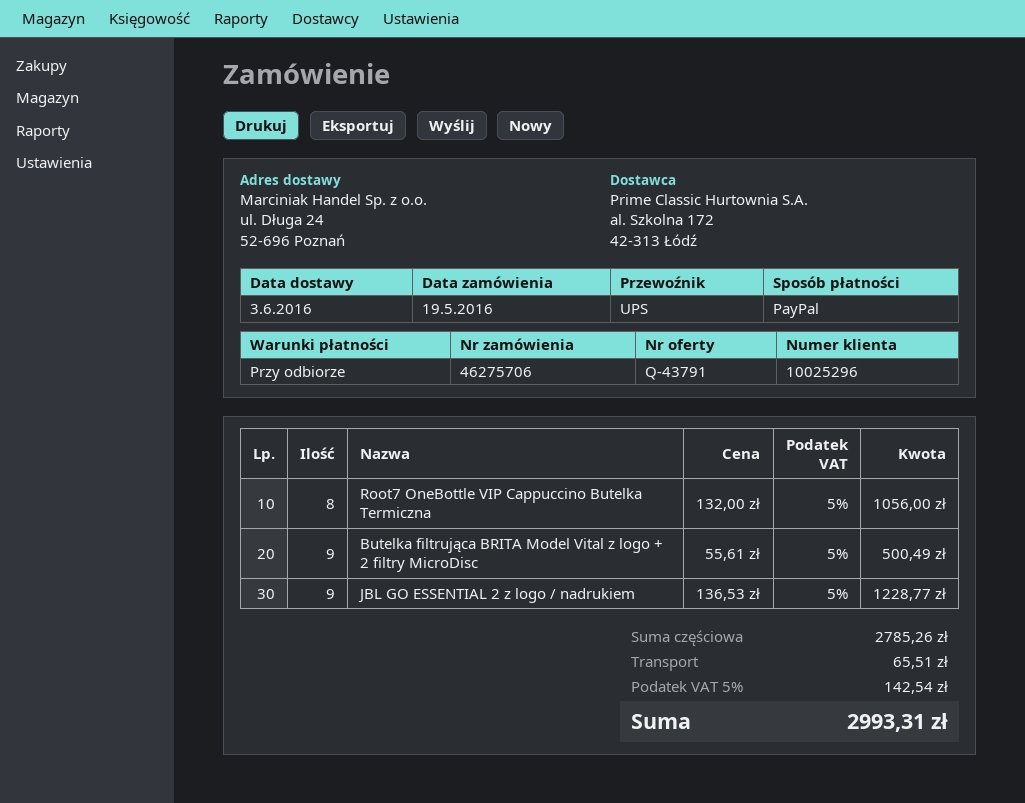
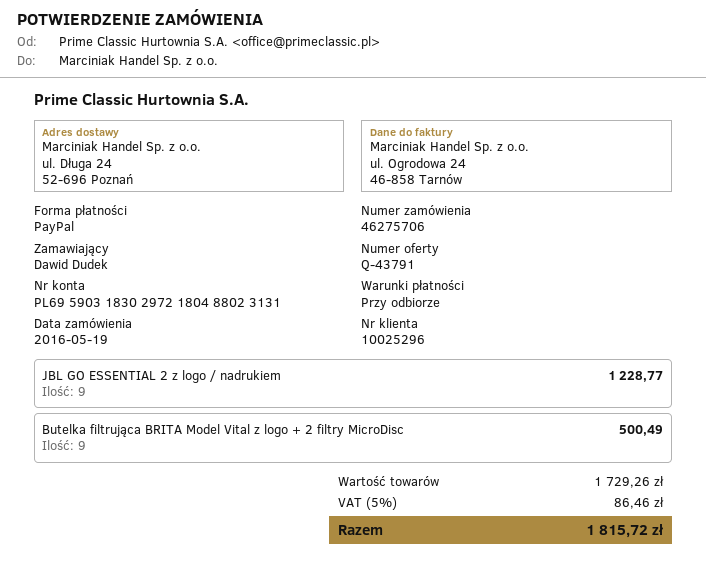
Root7 OneBottle VIP Cappuccino Butelka Termiczna: 8 for 1056.00 -> none
subtotal: 2785.26 -> 1729.26
shipping: 65.51 -> none
tax: 5% = 142.54 -> 5% = 86.46
total: 2993.31 -> 1815.72

